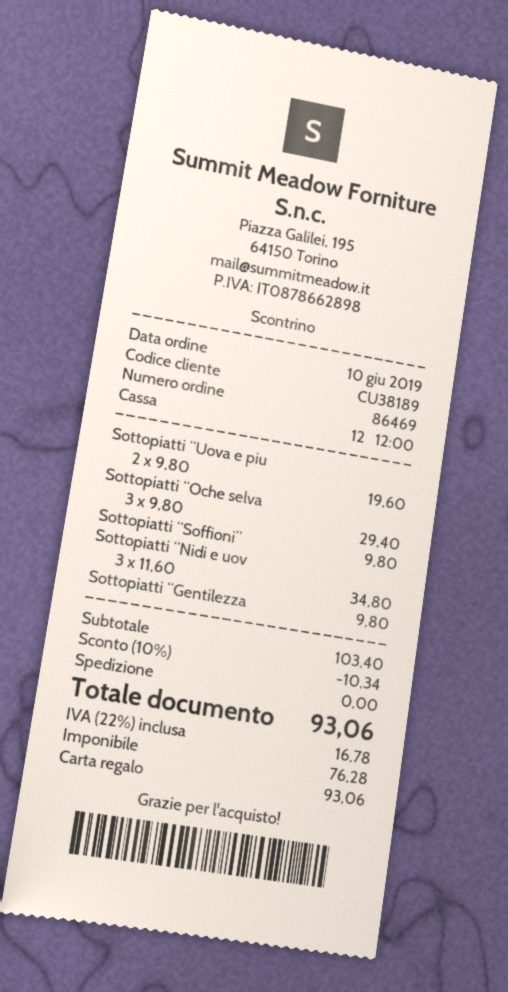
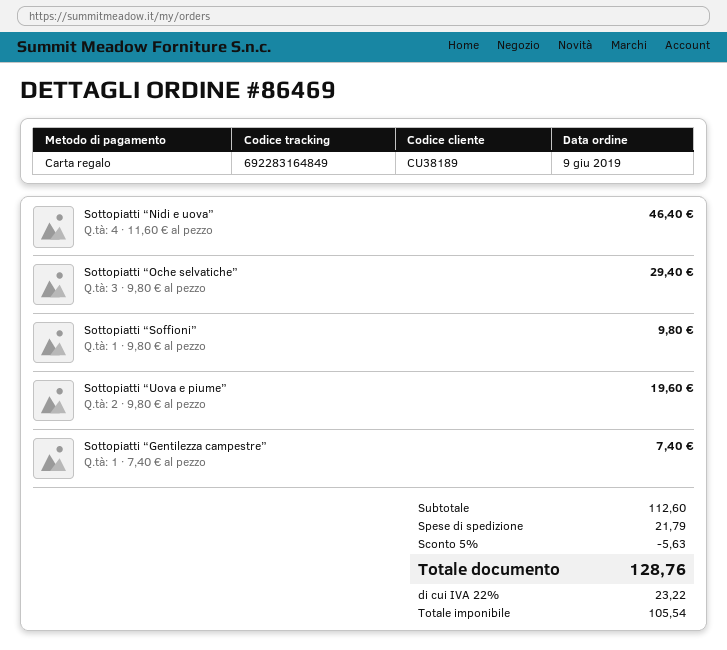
order date: 2019-06-10 -> 2019-06-09
Sottopiatti “Nidi e uov: 3 x 11.60 = 34.80 -> 4 x 11.60 = 46.40
Sottopiatti “Gentilezza: 1 x 9.80 = 9.80 -> 1 x 7.40 = 7.40
subtotal: 103.40 -> 112.60
discount: 10% = 10.34 -> 5% = 5.63
shipping: 0.00 -> 21.79
net: 76.28 -> 105.54
tax: 22% = 16.78 -> 22% = 23.22
total: 93.06 -> 128.76

